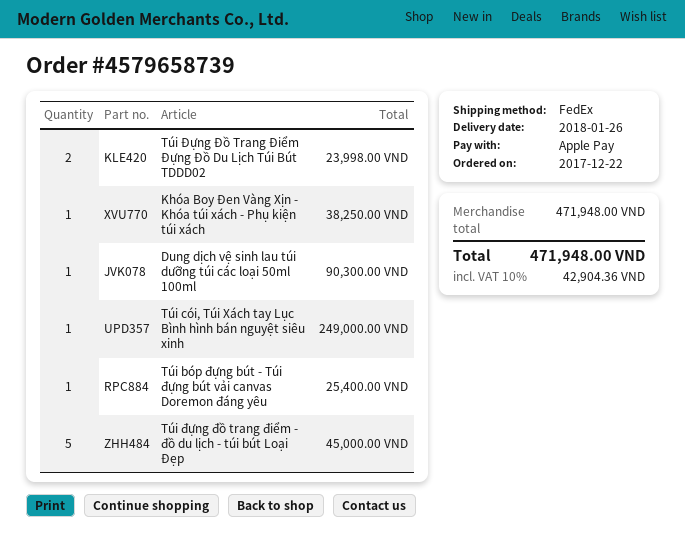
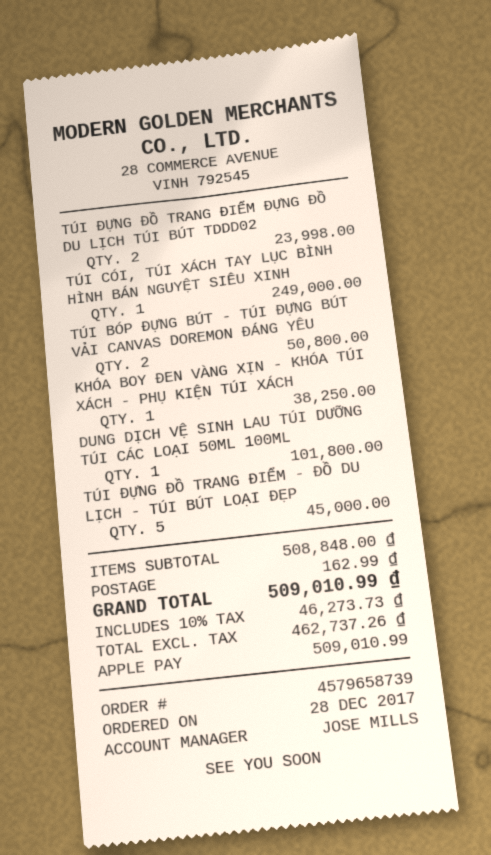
order date: 2017-12-22 -> 2017-12-28
Dung dịch vệ sinh lau túi dưỡng túi các loại 50ml 100ml: 1 for 90300.00 -> 1 for 101800.00
Túi bóp đựng bút - Túi đựng bút vải canvas Doremon đáng yêu: 1 for 25400.00 -> 2 for 50800.00
subtotal: 471948.00 -> 508848.00
shipping: none -> 162.99
tax: 10% = 42904.36 -> 10% = 46273.73
total: 471948.00 -> 509010.99

